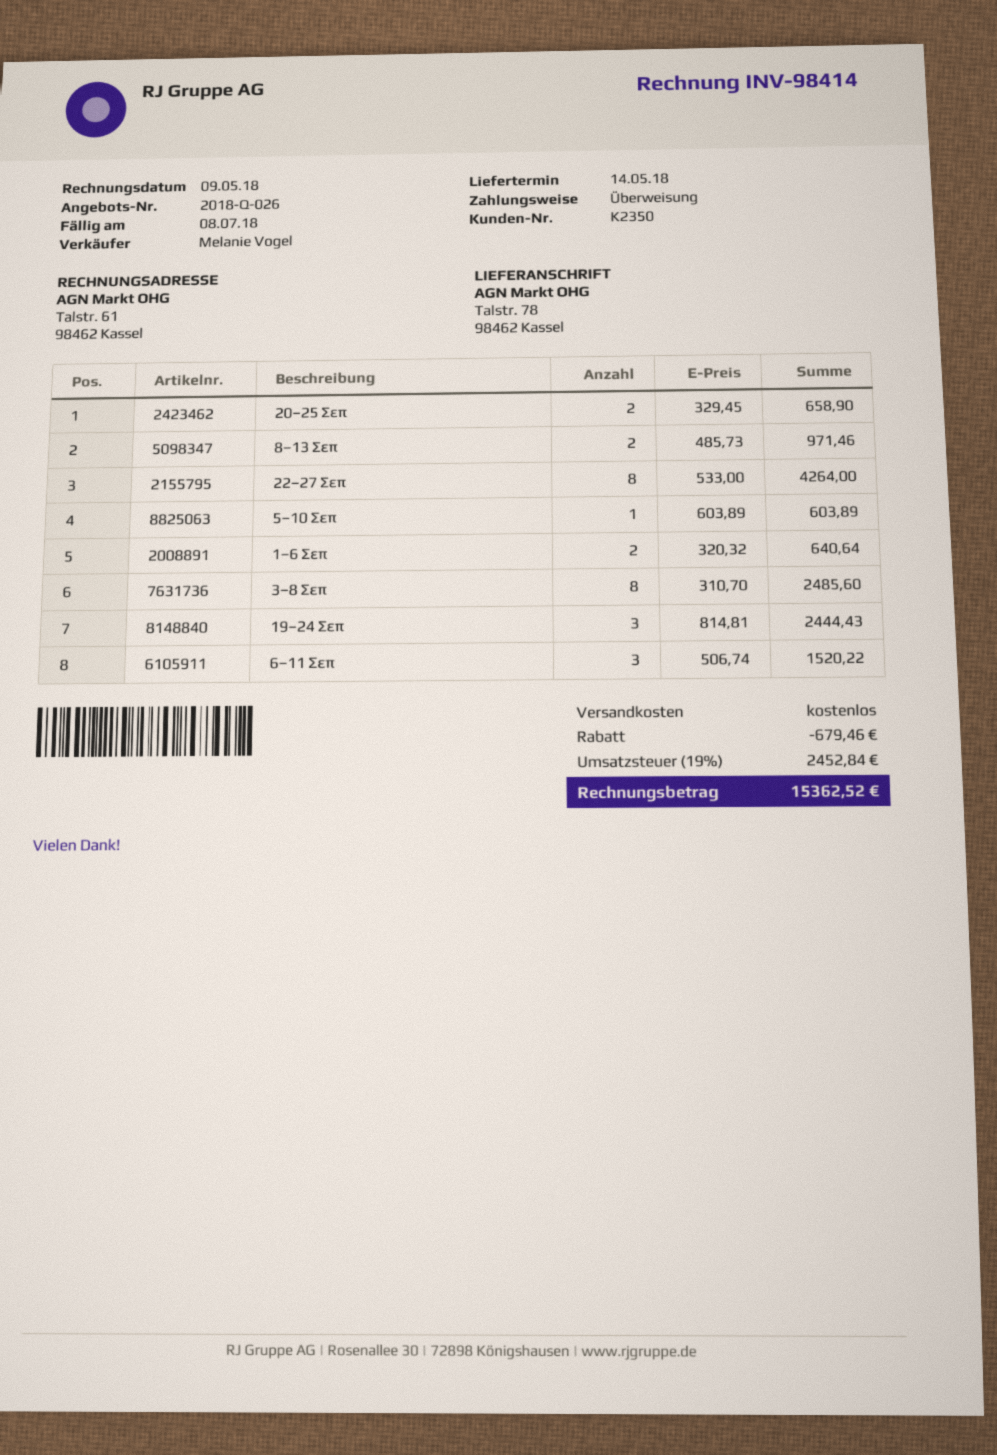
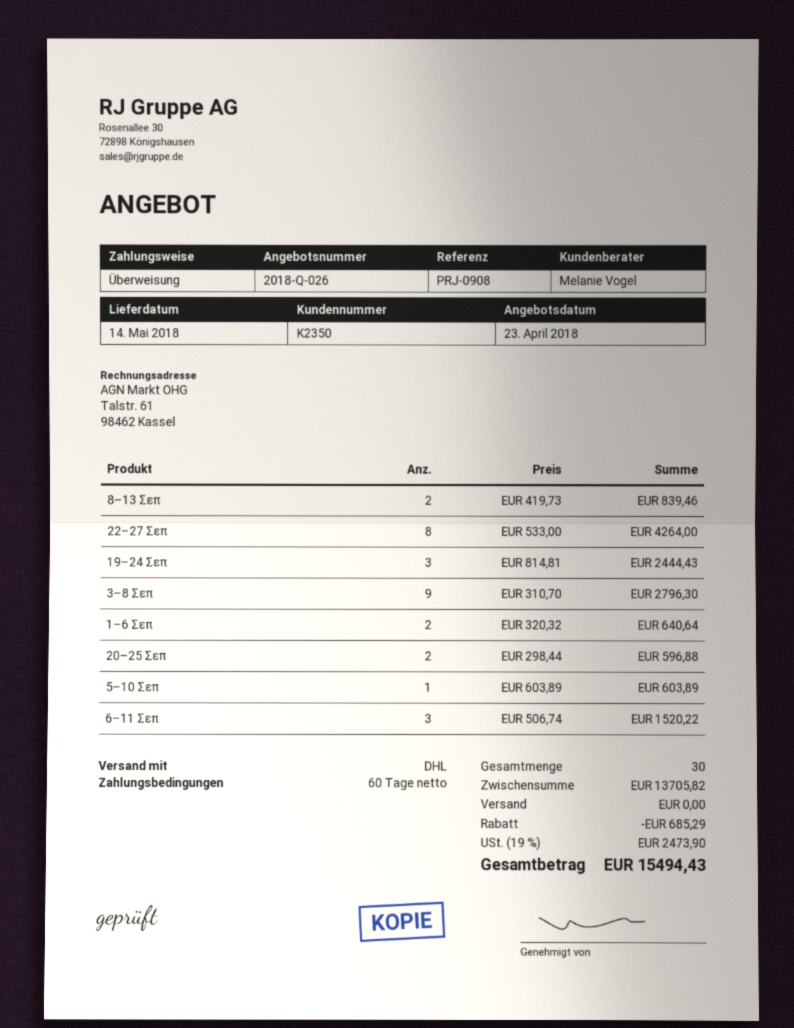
20–25 Σεπ: 2 x 329.45 = 658.90 -> 2 x 298.44 = 596.88
8–13 Σεπ: 2 x 485.73 = 971.46 -> 2 x 419.73 = 839.46
3–8 Σεπ: 8 x 310.70 = 2485.60 -> 9 x 310.70 = 2796.30
discount: 679.46 -> 685.29
tax: 19% = 2452.84 -> 19% = 2473.90
total: 15362.52 -> 15494.43

